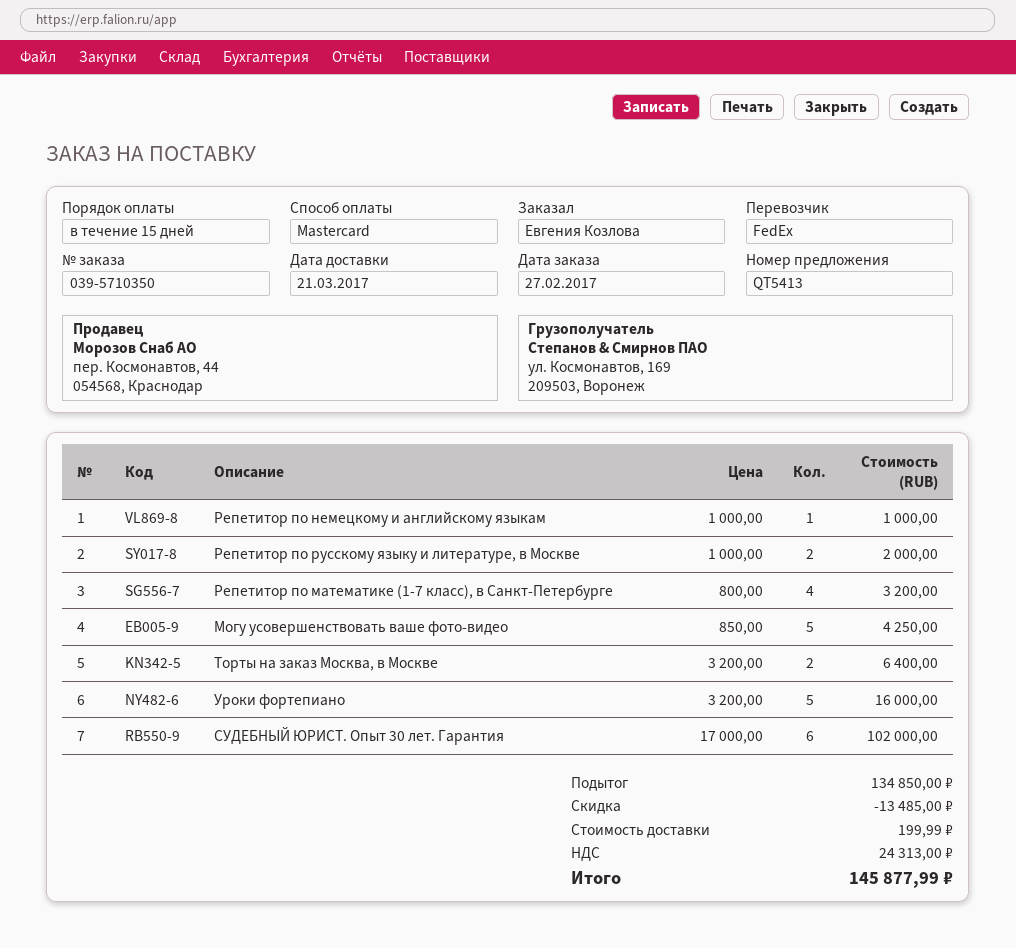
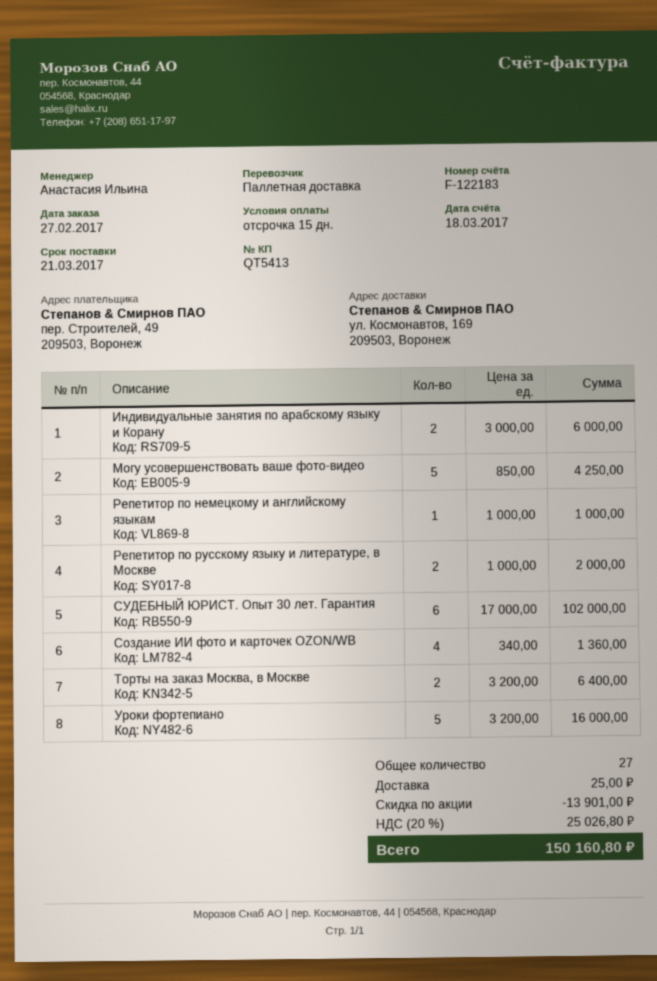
shipping method: FedEx -> pallet freight
Репетитор по математике (1-7 класс), в Санкт-Петербурге: 4 x 800.00 = 3200.00 -> none
Индивидуальные занятия по арабскому языку и Корану: none -> 2 x 3000.00 = 6000.00
Создание ИИ фото и карточек OZON/WB: none -> 4 x 340.00 = 1360.00
discount: 13485.00 -> 13901.00
shipping: 199.99 -> 25.00
tax: 24313.00 -> 25026.80
total: 145877.99 -> 150160.80

